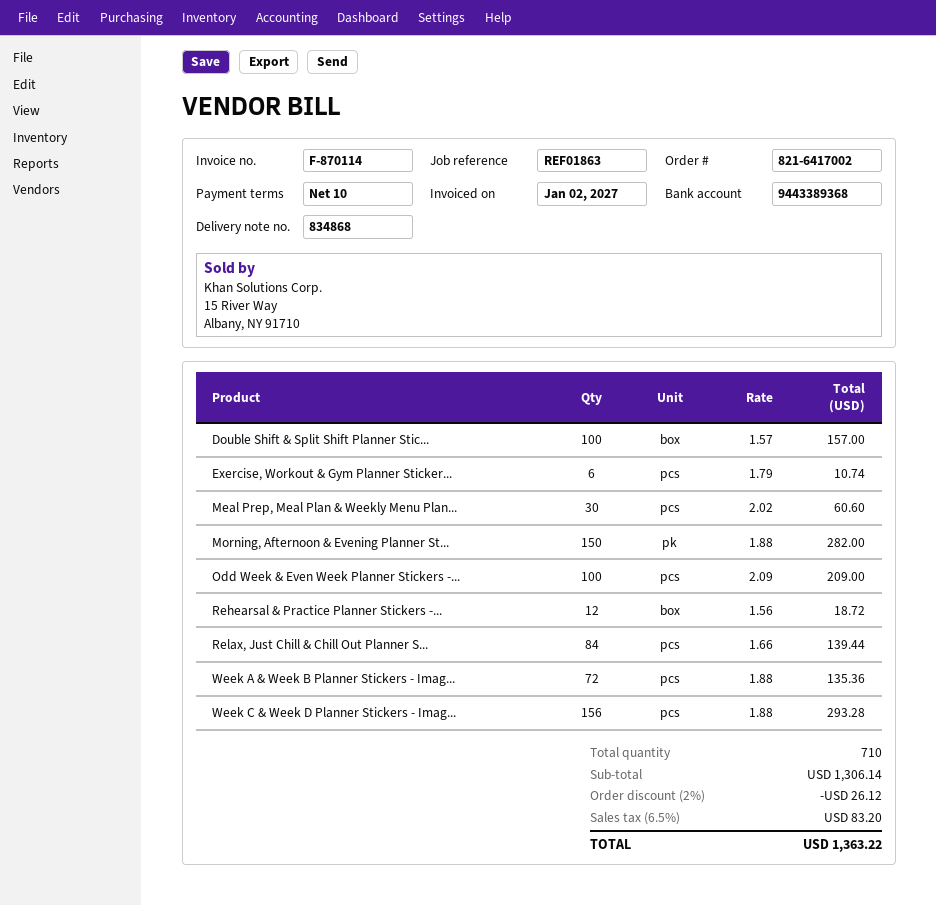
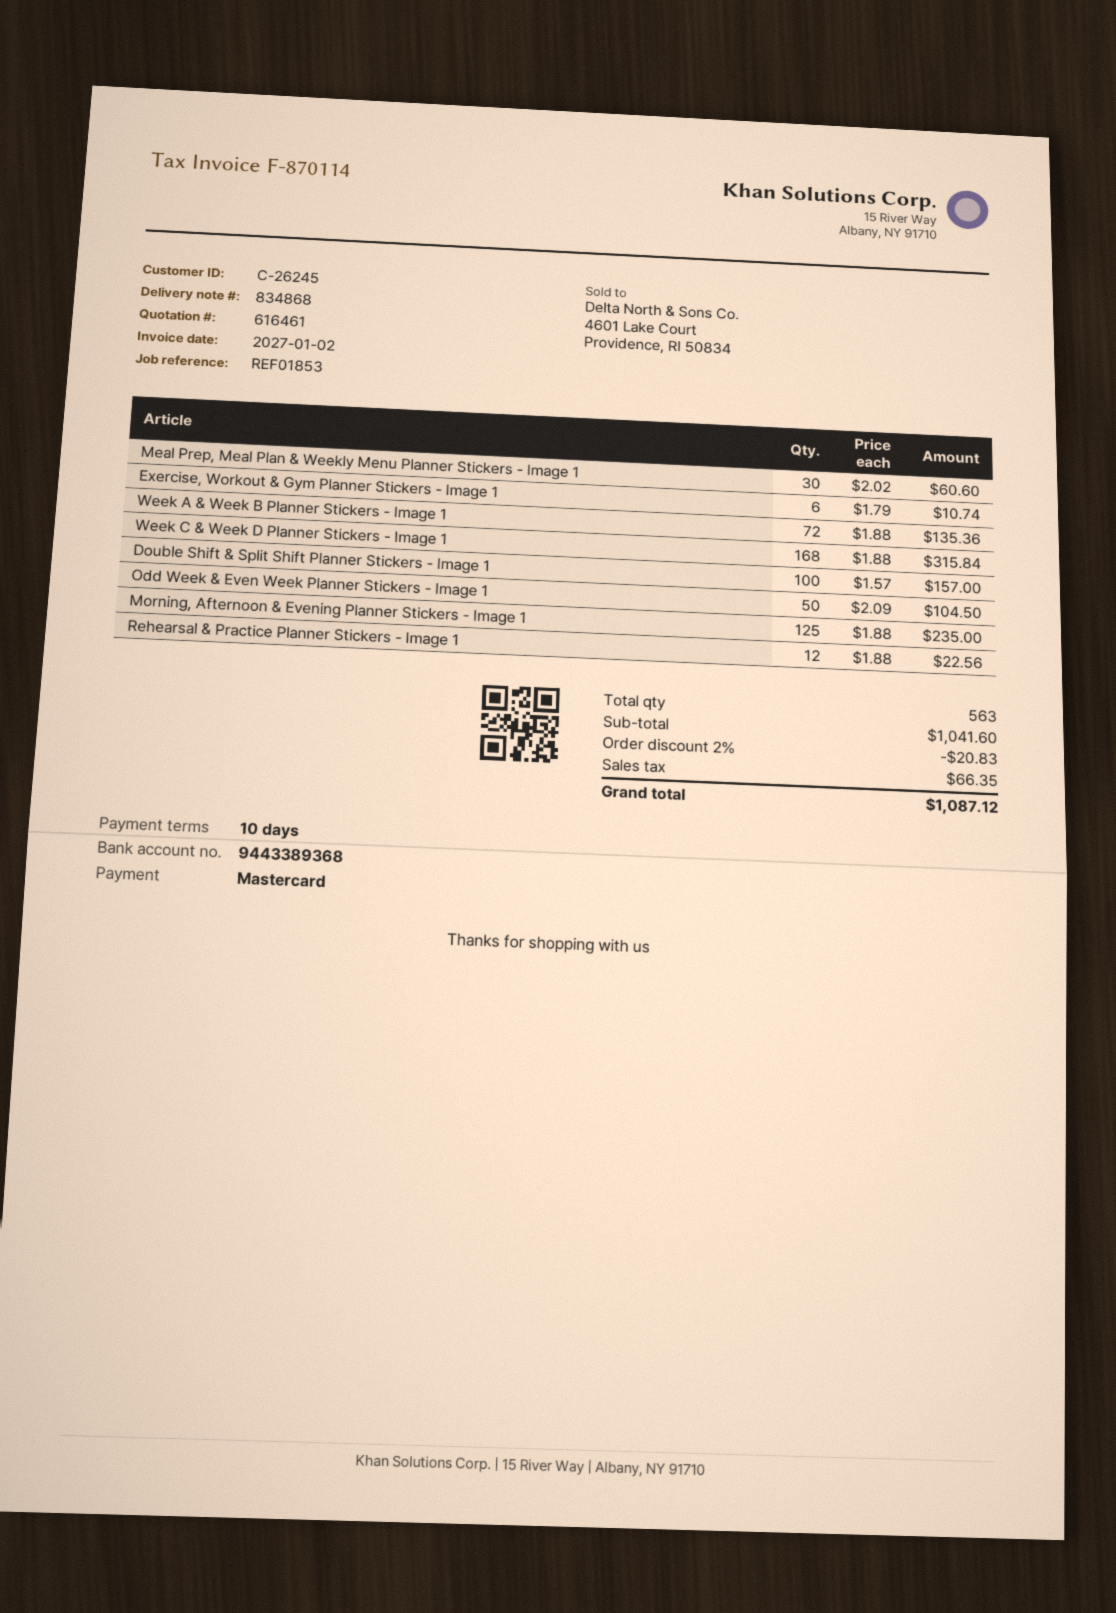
reference: REF01863 -> REF01853
Morning, Afternoon & Evening Planner St...: 150 x 1.88 = 282.00 -> 125 x 1.88 = 235.00
Odd Week & Even Week Planner Stickers -...: 100 x 2.09 = 209.00 -> 50 x 2.09 = 104.50
Rehearsal & Practice Planner Stickers -...: 12 x 1.56 = 18.72 -> 12 x 1.88 = 22.56
Relax, Just Chill & Chill Out Planner S...: 84 x 1.66 = 139.44 -> none
Week C & Week D Planner Stickers - Imag...: 156 x 1.88 = 293.28 -> 168 x 1.88 = 315.84
total quantity: 710 -> 563
subtotal: 1306.14 -> 1041.60
discount: 2% = 26.12 -> 2% = 20.83
tax: 83.20 -> 66.35
total: 1363.22 -> 1087.12

